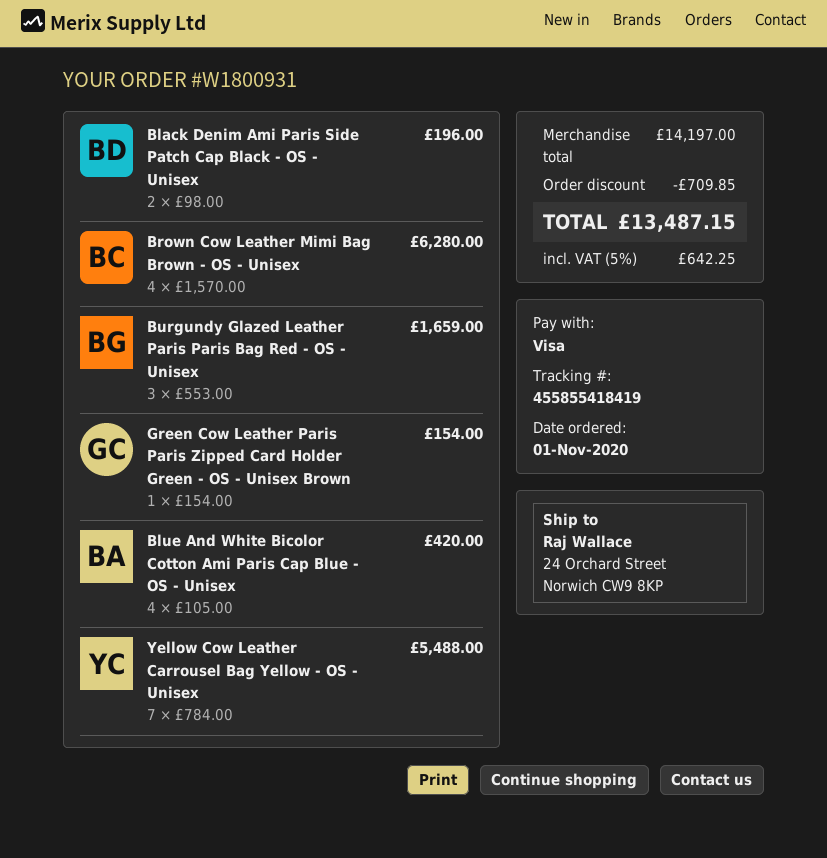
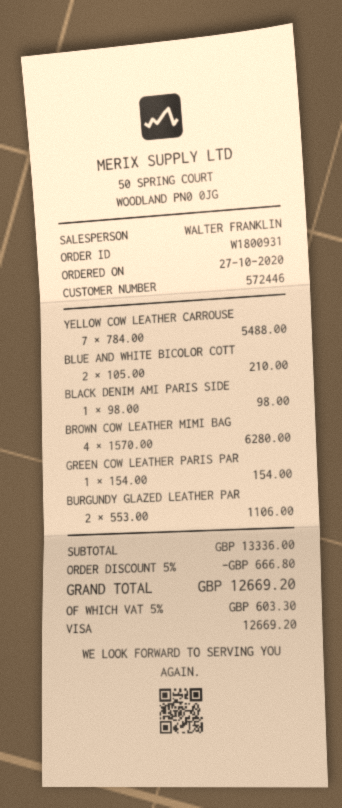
order date: 2020-11-01 -> 2020-10-27
Black Denim Ami Paris Side Patch Cap Black - OS - Unisex: 2 x 98.00 = 196.00 -> 1 x 98.00 = 98.00
Burgundy Glazed Leather Paris Paris Bag Red - OS - Unisex: 3 x 553.00 = 1659.00 -> 2 x 553.00 = 1106.00
Blue And White Bicolor Cotton Ami Paris Cap Blue - OS - Unisex: 4 x 105.00 = 420.00 -> 2 x 105.00 = 210.00
subtotal: 14197.00 -> 13336.00
discount: 709.85 -> 666.80
tax: 5% = 642.25 -> 5% = 603.30
total: 13487.15 -> 12669.20

